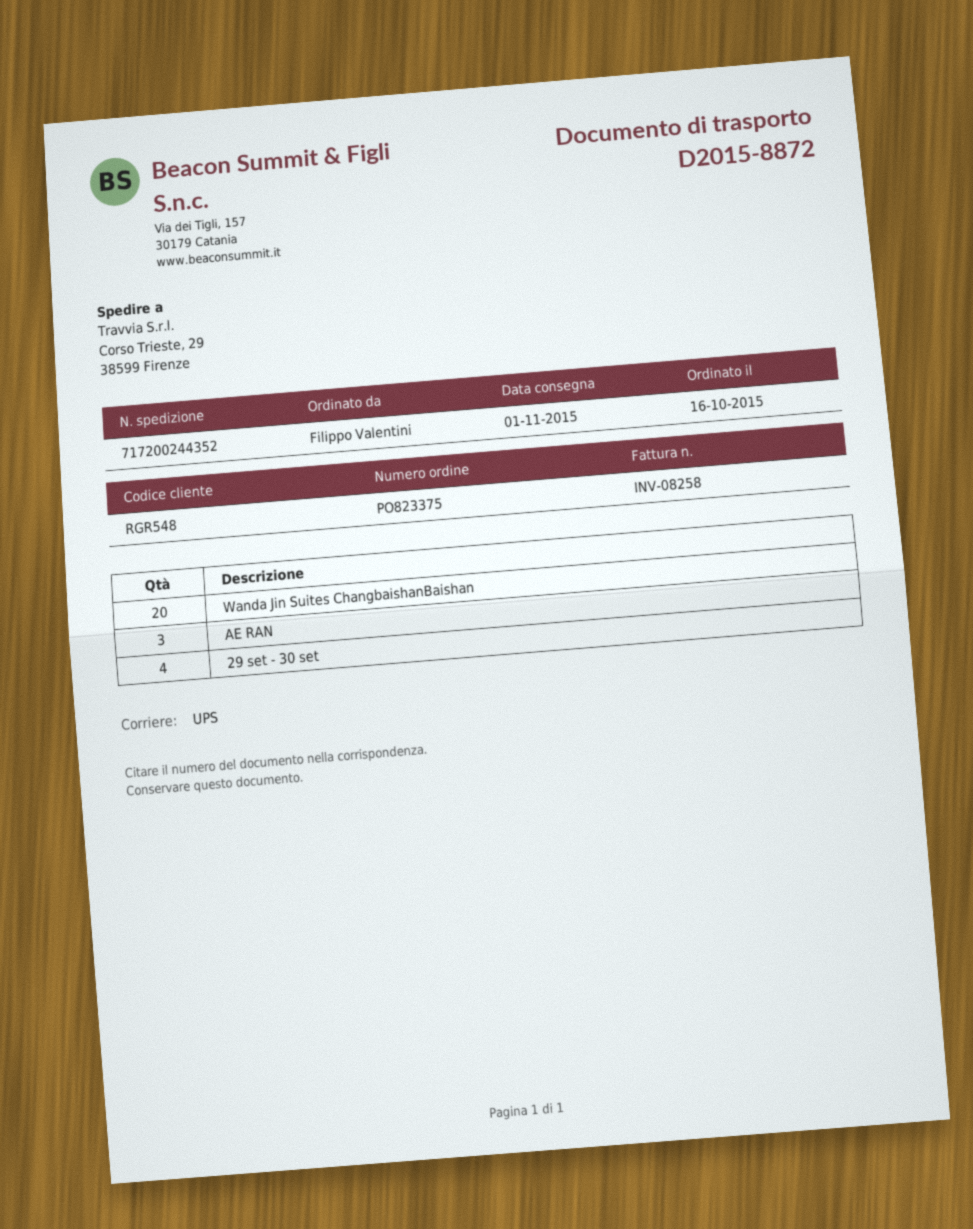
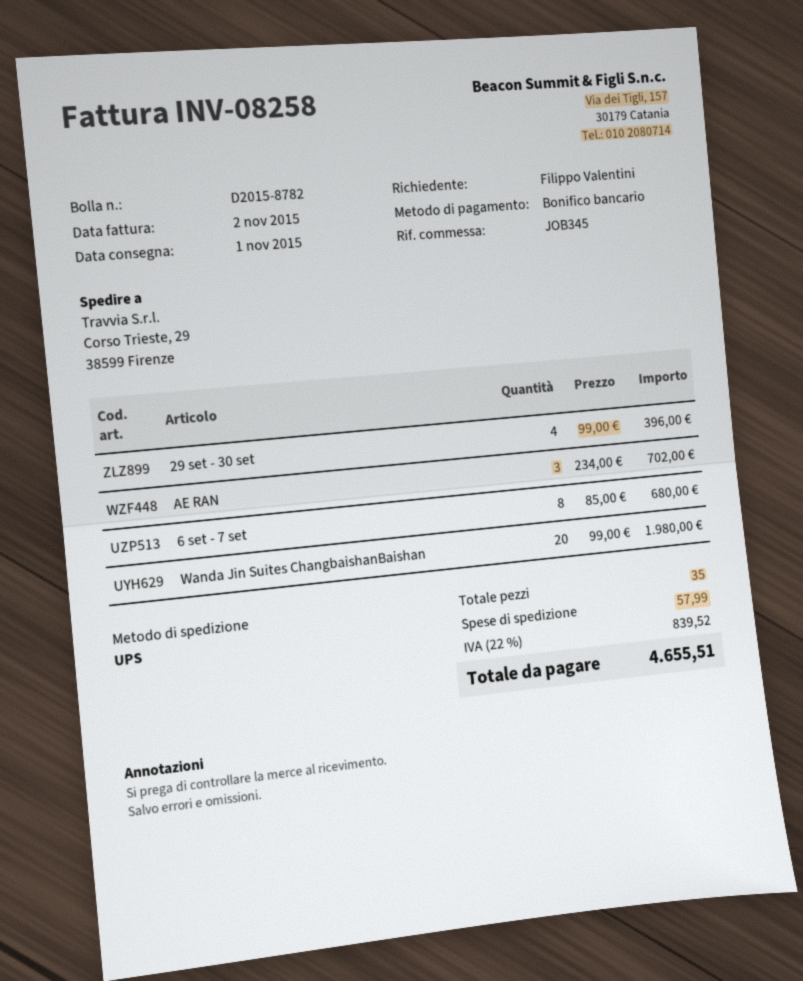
delivery note number: D2015-8872 -> D2015-8782
6 set - 7 set: none -> 8

